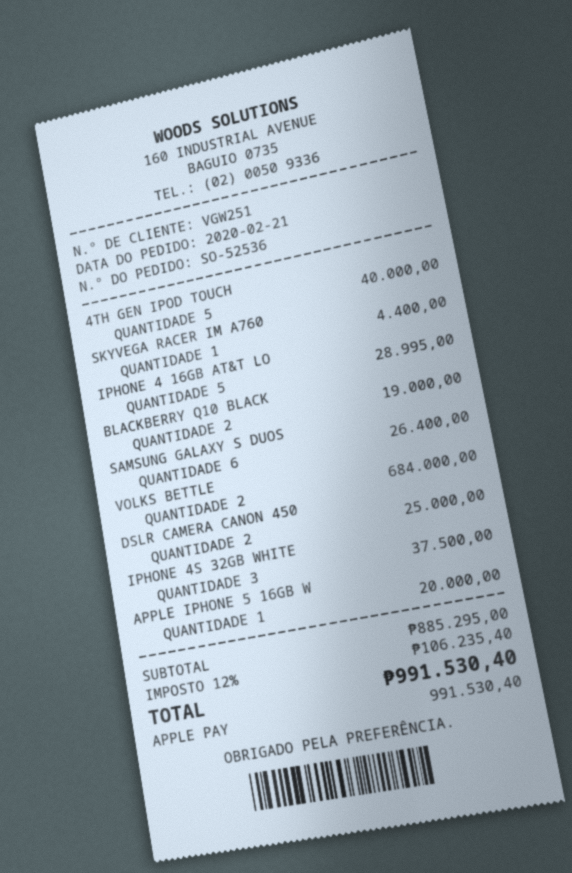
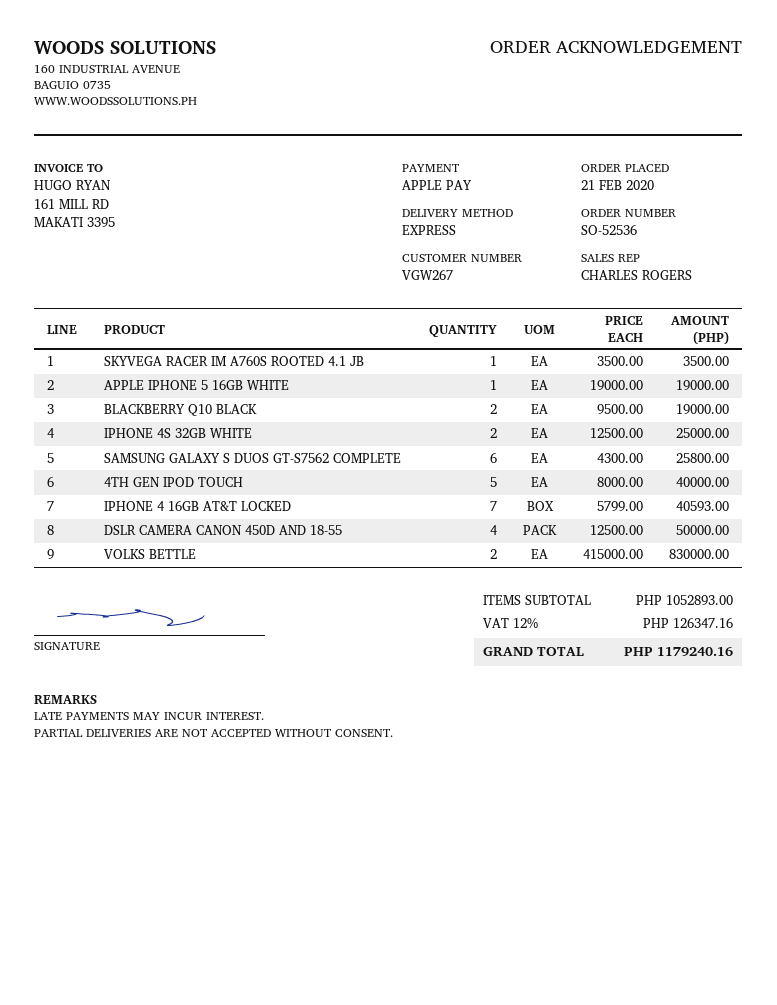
customer number: VGW251 -> VGW267
SKYVEGA RACER IM A760: 1 for 4400.00 -> 1 for 3500.00
IPHONE 4 16GB AT&T LO: 5 for 28995.00 -> 7 for 40593.00
SAMSUNG GALAXY S DUOS: 6 for 26400.00 -> 6 for 25800.00
VOLKS BETTLE: 2 for 684000.00 -> 2 for 830000.00
DSLR CAMERA CANON 450: 2 for 25000.00 -> 4 for 50000.00
IPHONE 4S 32GB WHITE: 3 for 37500.00 -> 2 for 25000.00
APPLE IPHONE 5 16GB W: 1 for 20000.00 -> 1 for 19000.00
subtotal: 885295.00 -> 1052893.00
tax: 12% = 106235.40 -> 12% = 126347.16
total: 991530.40 -> 1179240.16

